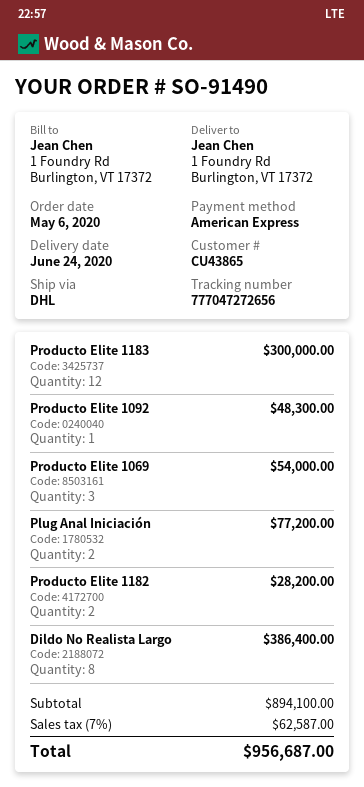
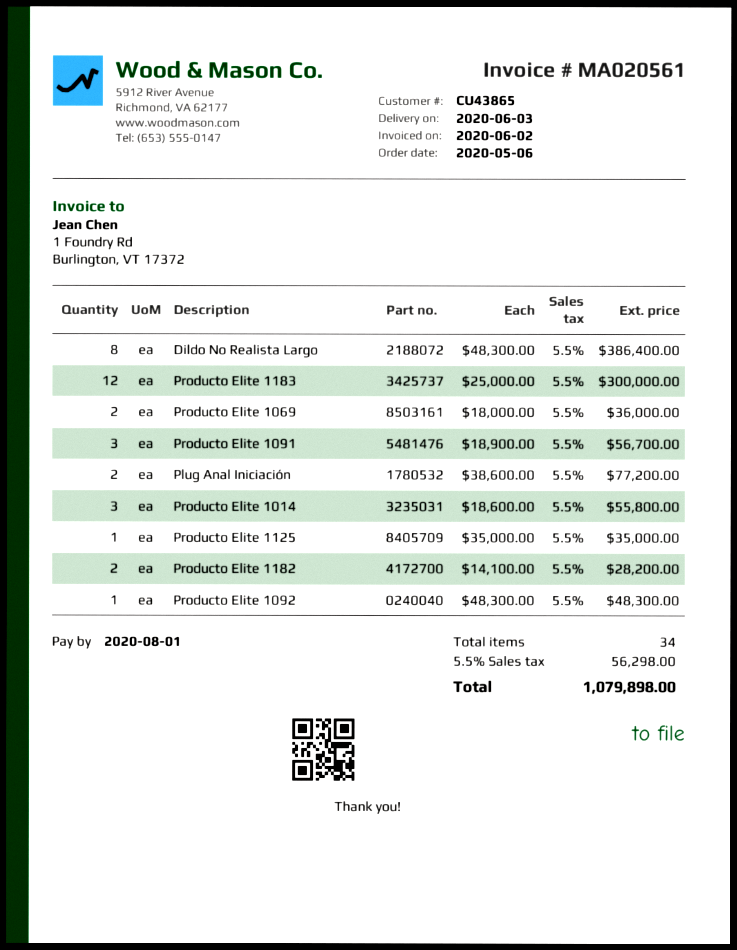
delivery date: 2020-06-24 -> 2020-06-03
Producto Elite 1069: 3 for 54000.00 -> 2 for 36000.00
Producto Elite 1091: none -> 3 for 56700.00
Producto Elite 1014: none -> 3 for 55800.00
Producto Elite 1125: none -> 1 for 35000.00
tax: 7% = 62587.00 -> 5.5% = 56298.00
total: 956687.00 -> 1079898.00

